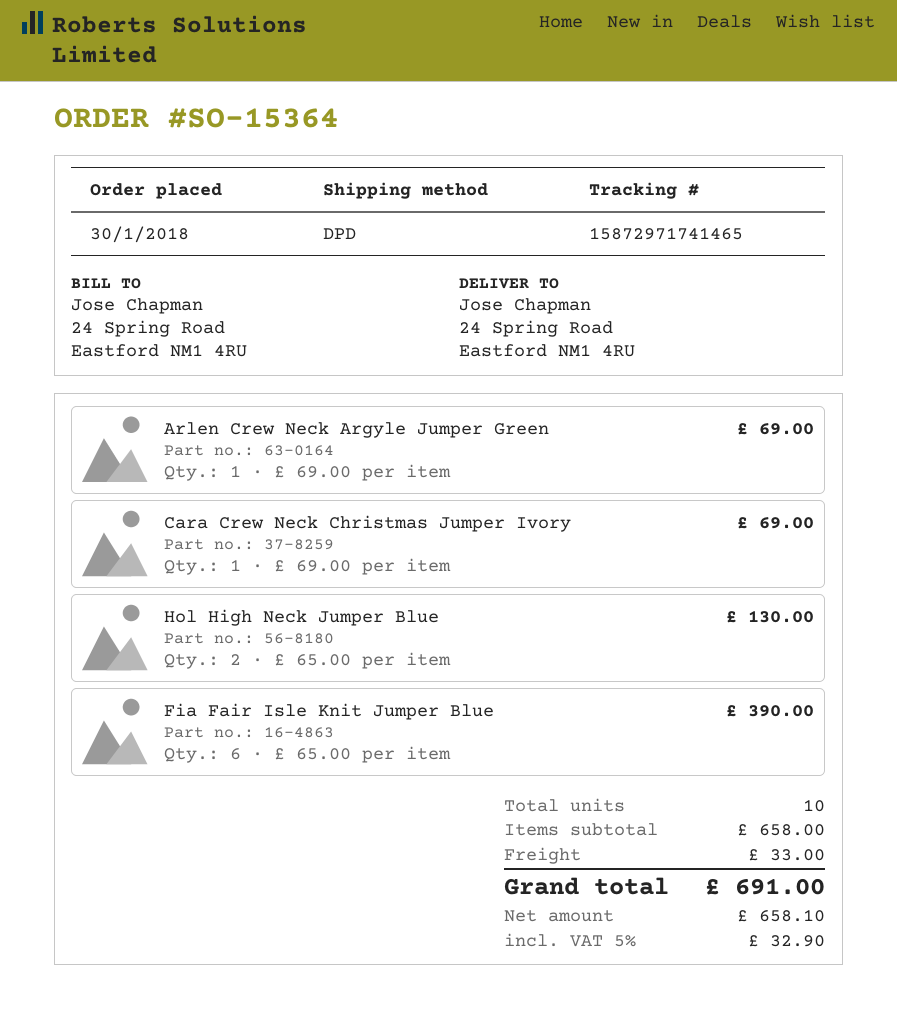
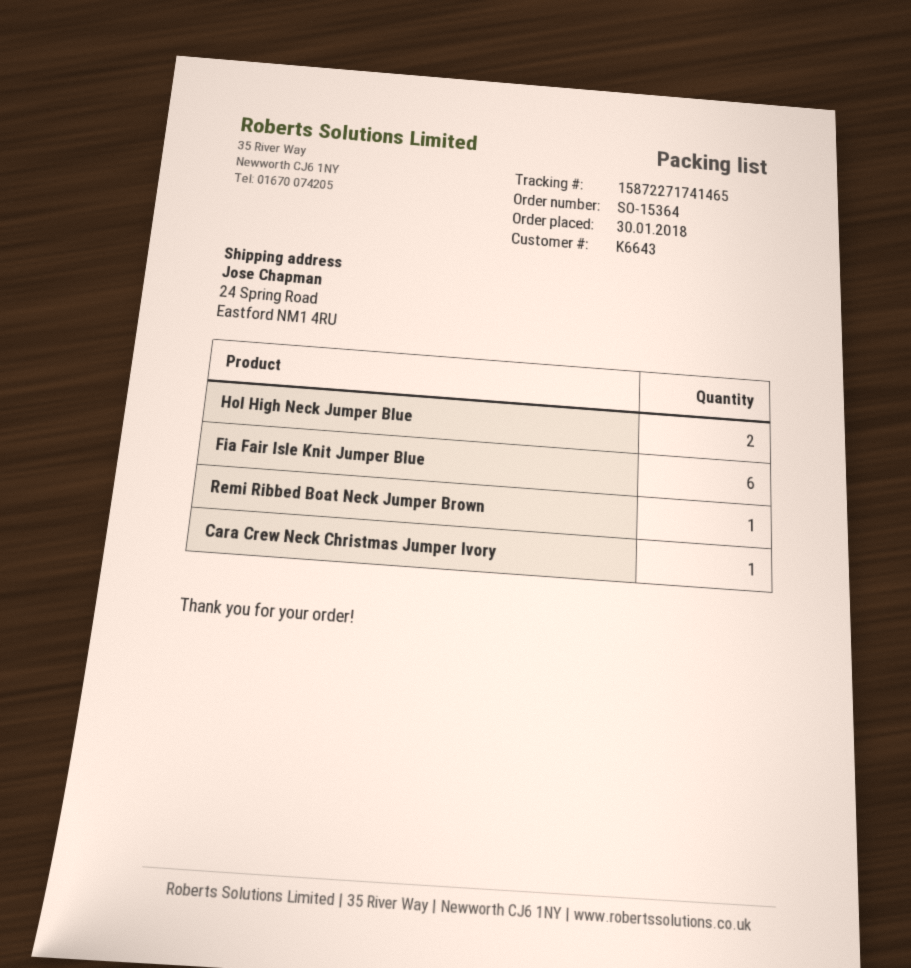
tracking number: 15872971741465 -> 15872271741465
Arlen Crew Neck Argyle Jumper Green: 1 -> none
Remi Ribbed Boat Neck Jumper Brown: none -> 1

